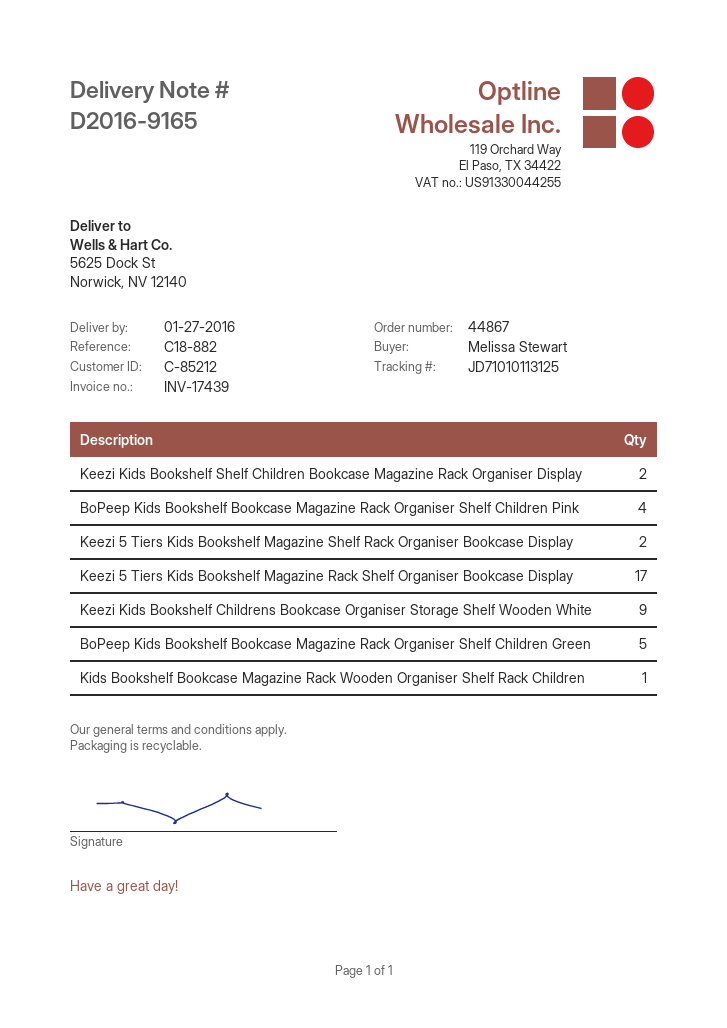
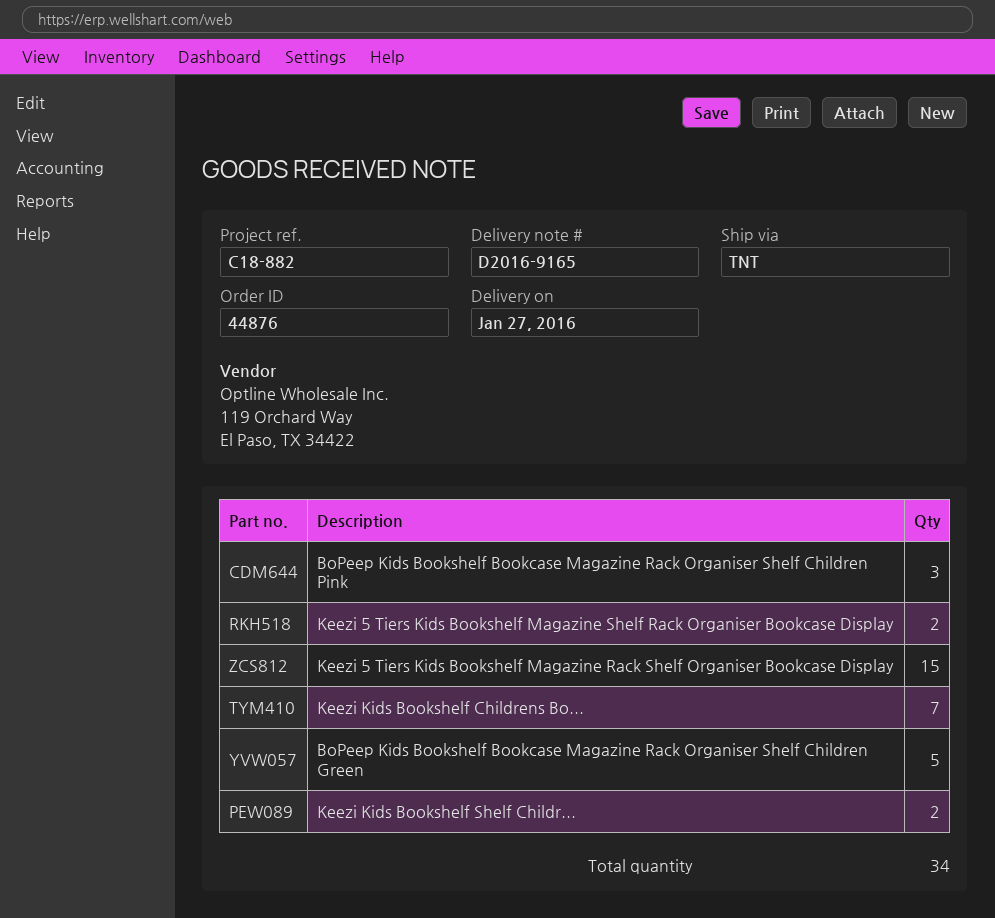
order number: 44867 -> 44876
BoPeep Kids Bookshelf Bookcase Magazine Rack Organiser Shelf Children Pink: 4 -> 3
Keezi 5 Tiers Kids Bookshelf Magazine Rack Shelf Organiser Bookcase Display: 17 -> 15
Keezi Kids Bookshelf Childrens Bookcase Organiser Storage Shelf Wooden White: 9 -> 7
Kids Bookshelf Bookcase Magazine Rack Wooden Organiser Shelf Rack Children: 1 -> none

